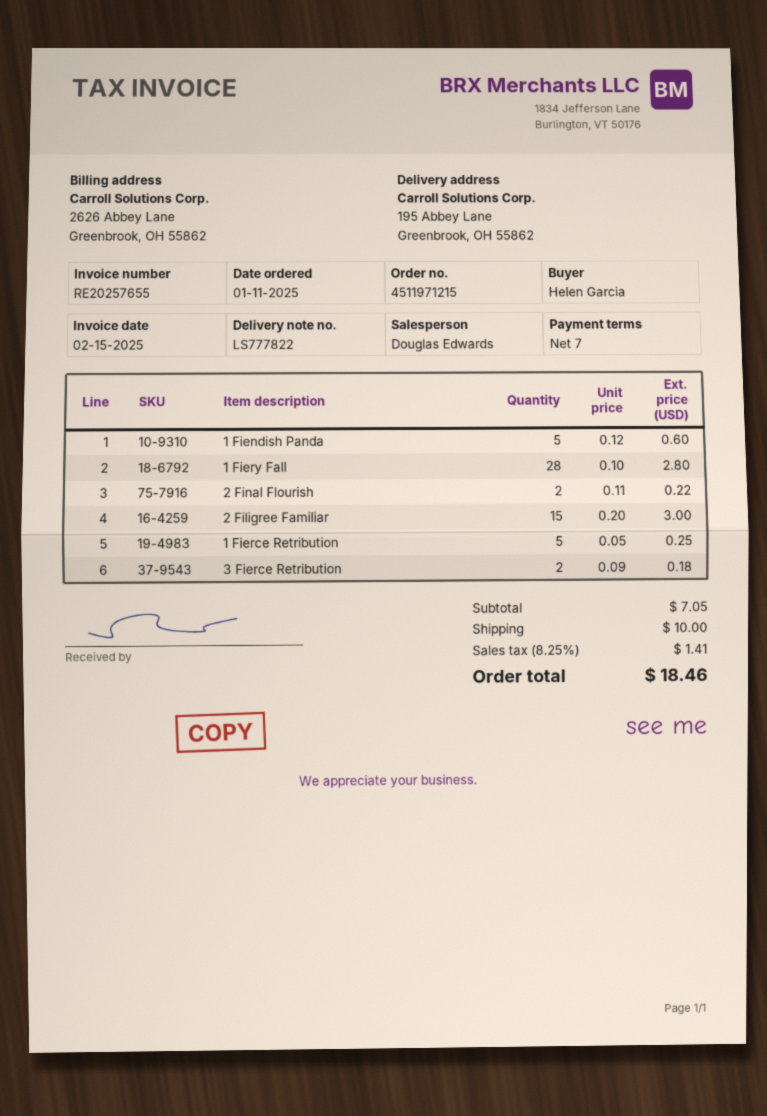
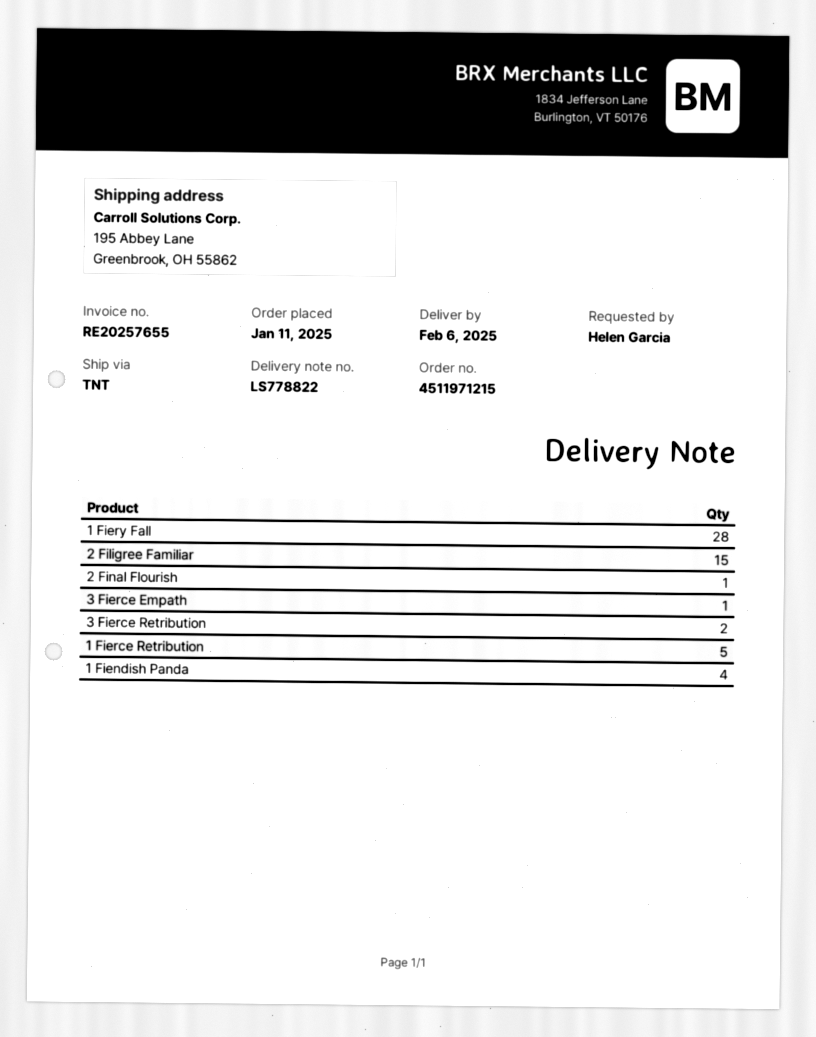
delivery note number: LS777822 -> LS778822
1 Fiendish Panda: 5 -> 4
2 Final Flourish: 2 -> 1
3 Fierce Empath: none -> 1

